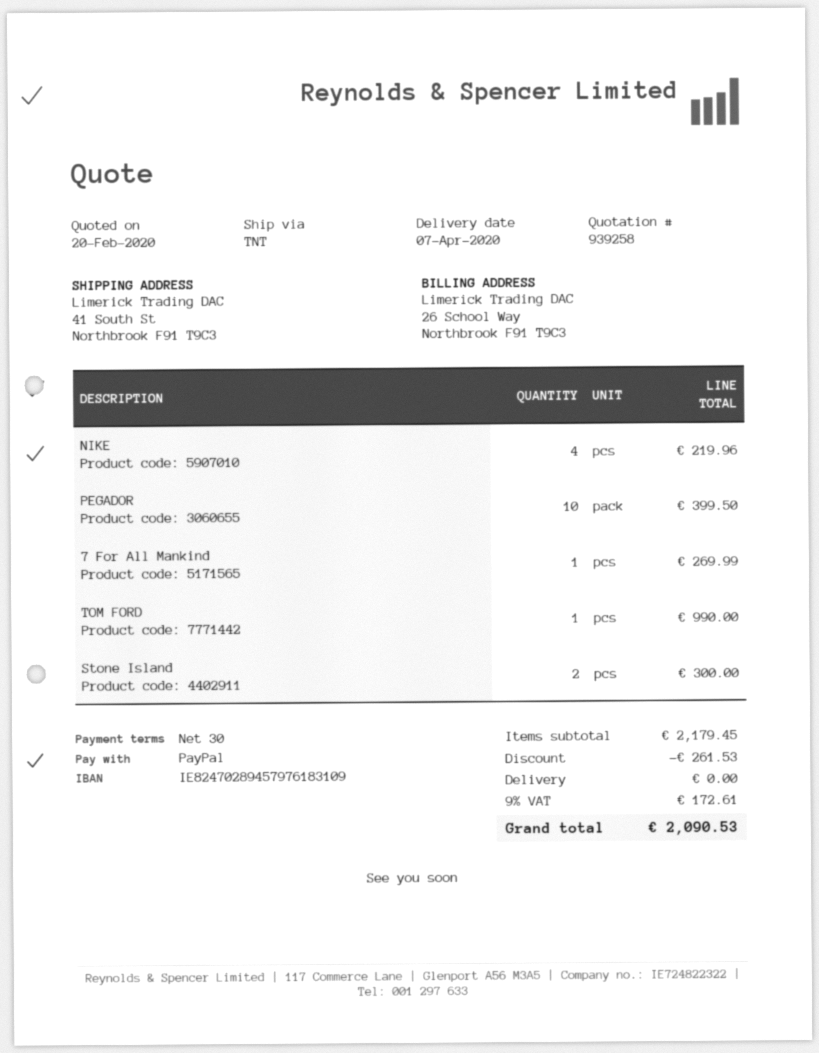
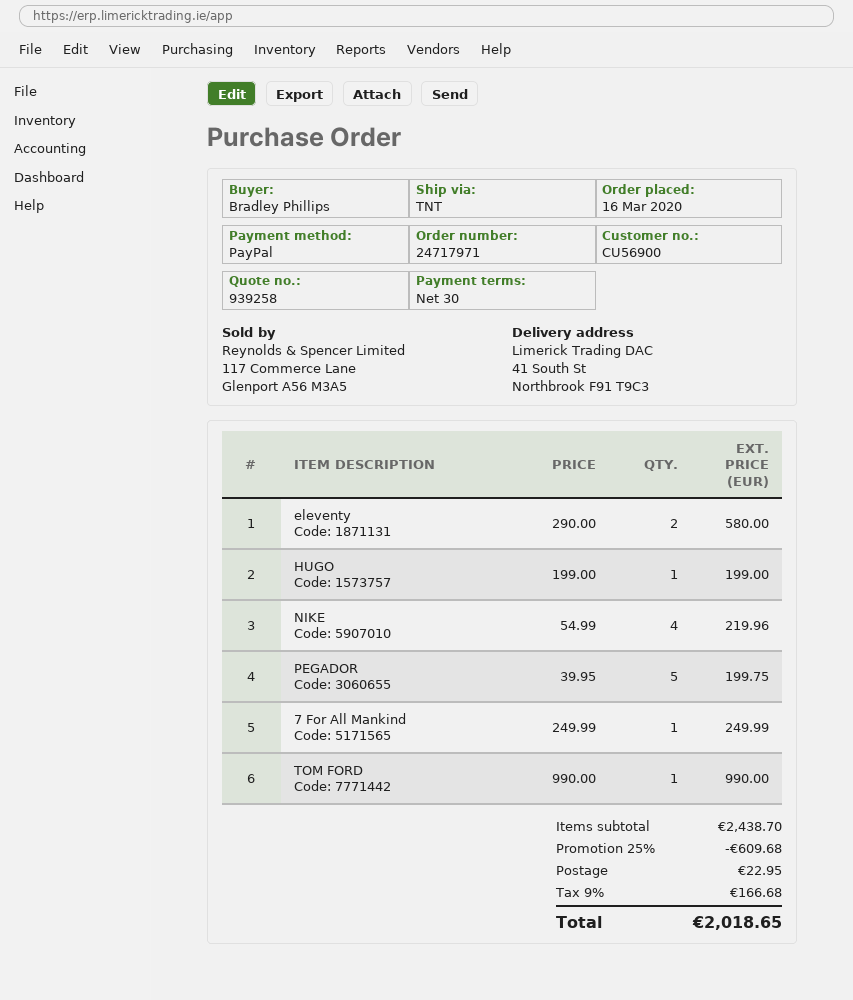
PEGADOR: 10 for 399.50 -> 5 for 199.75
7 For All Mankind: 1 for 269.99 -> 1 for 249.99
Stone Island: 2 for 300.00 -> none
eleventy: none -> 2 for 580.00
HUGO: none -> 1 for 199.00
subtotal: 2179.45 -> 2438.70
discount: 261.53 -> 609.68
shipping: 0.00 -> 22.95
tax: 9% = 172.61 -> 9% = 166.68
total: 2090.53 -> 2018.65

